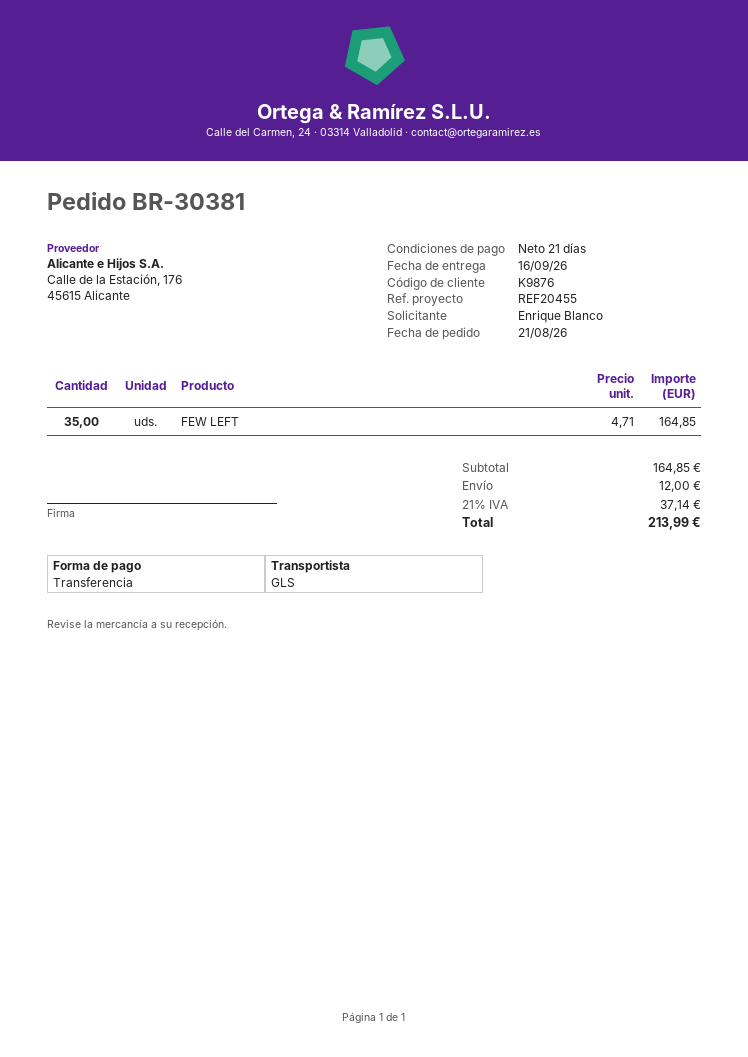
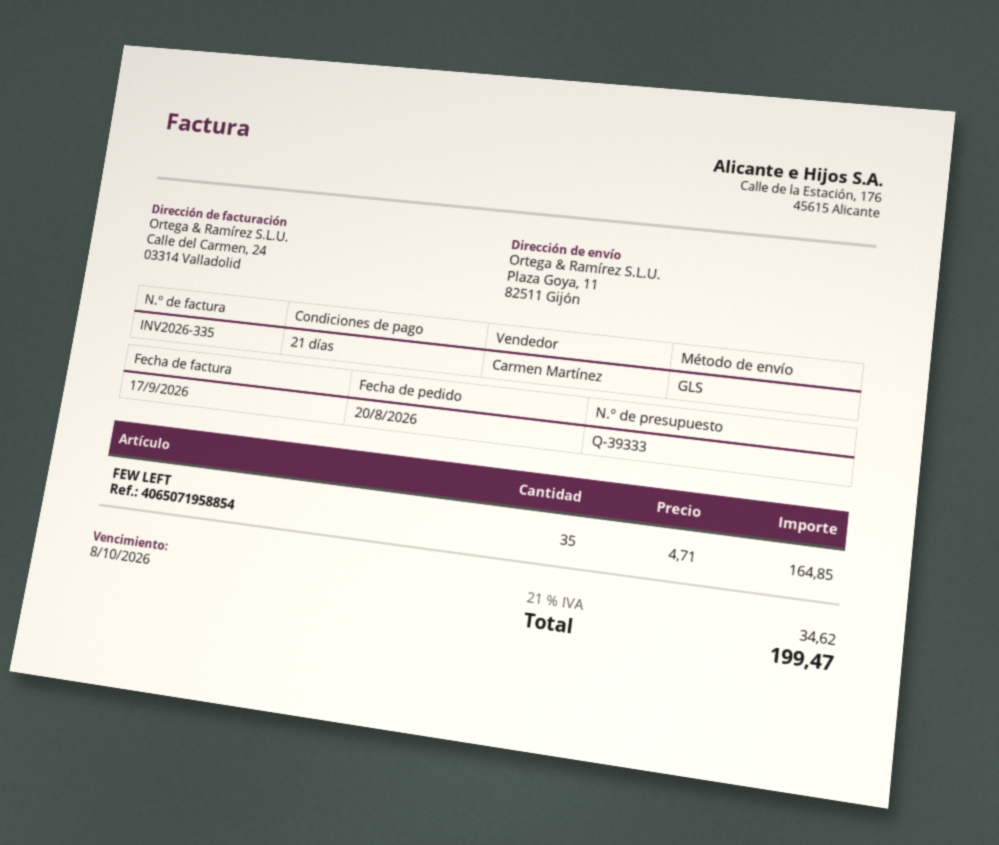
order date: 2026-08-21 -> 2026-08-20
shipping: 12.00 -> none
tax: 21% = 37.14 -> 21% = 34.62
total: 213.99 -> 199.47

